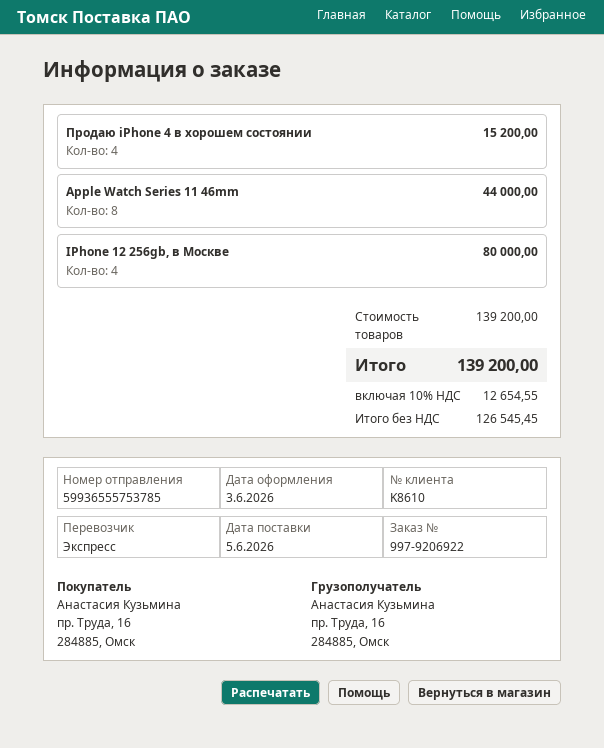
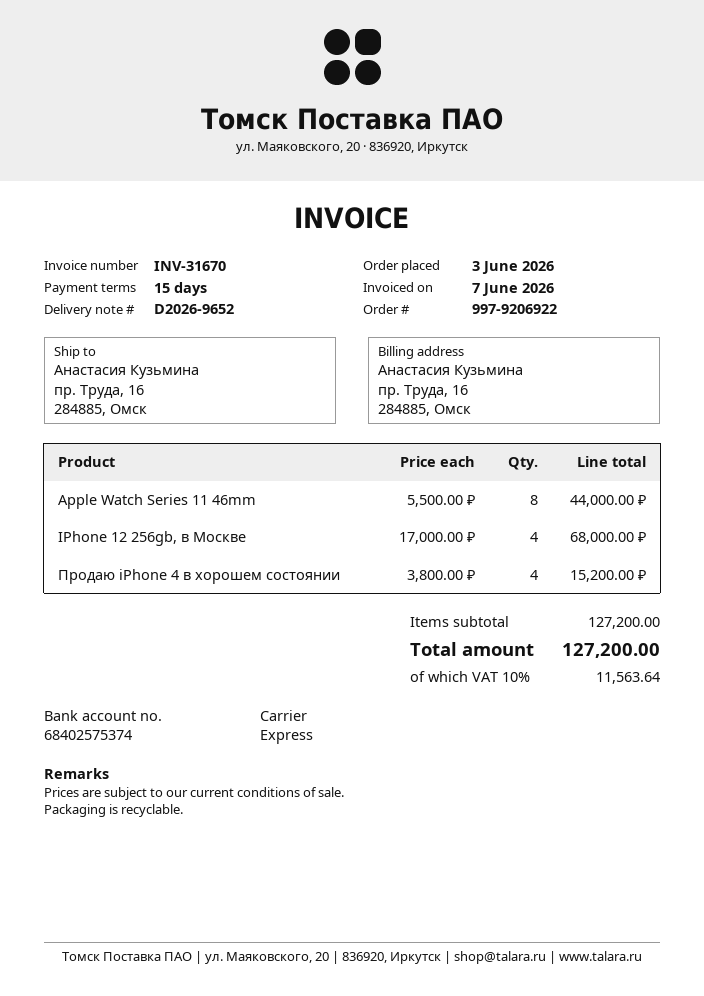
IPhone 12 256gb, в Москве: 4 for 80000.00 -> 4 for 68000.00
subtotal: 139200.00 -> 127200.00
tax: 10% = 12654.55 -> 10% = 11563.64
total: 139200.00 -> 127200.00

